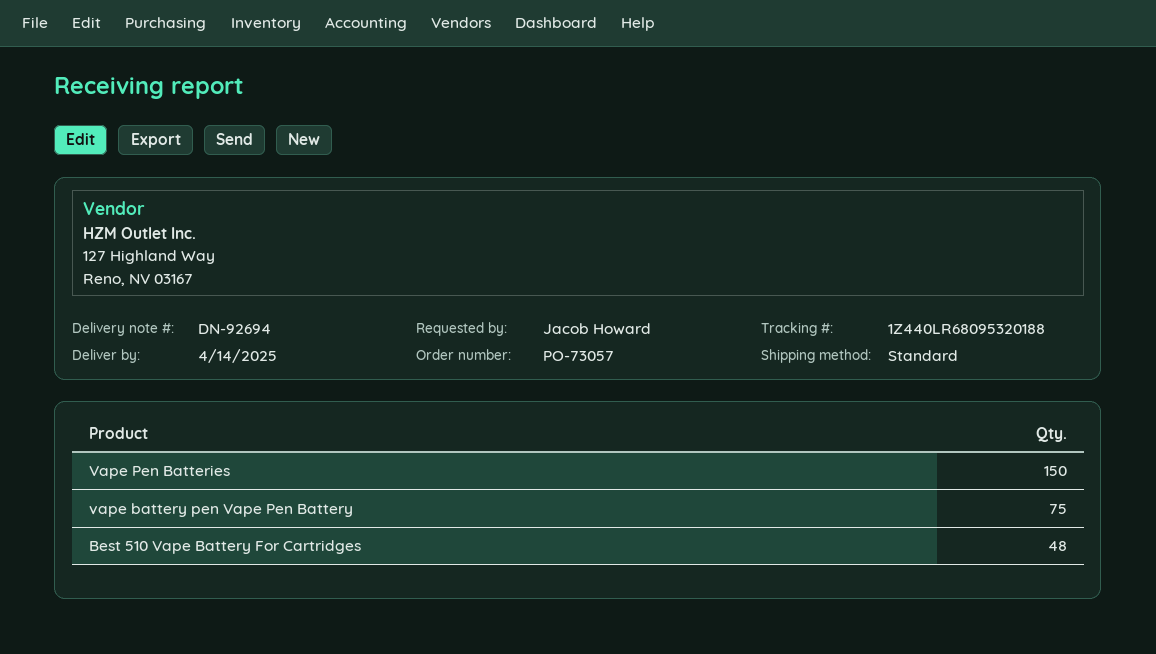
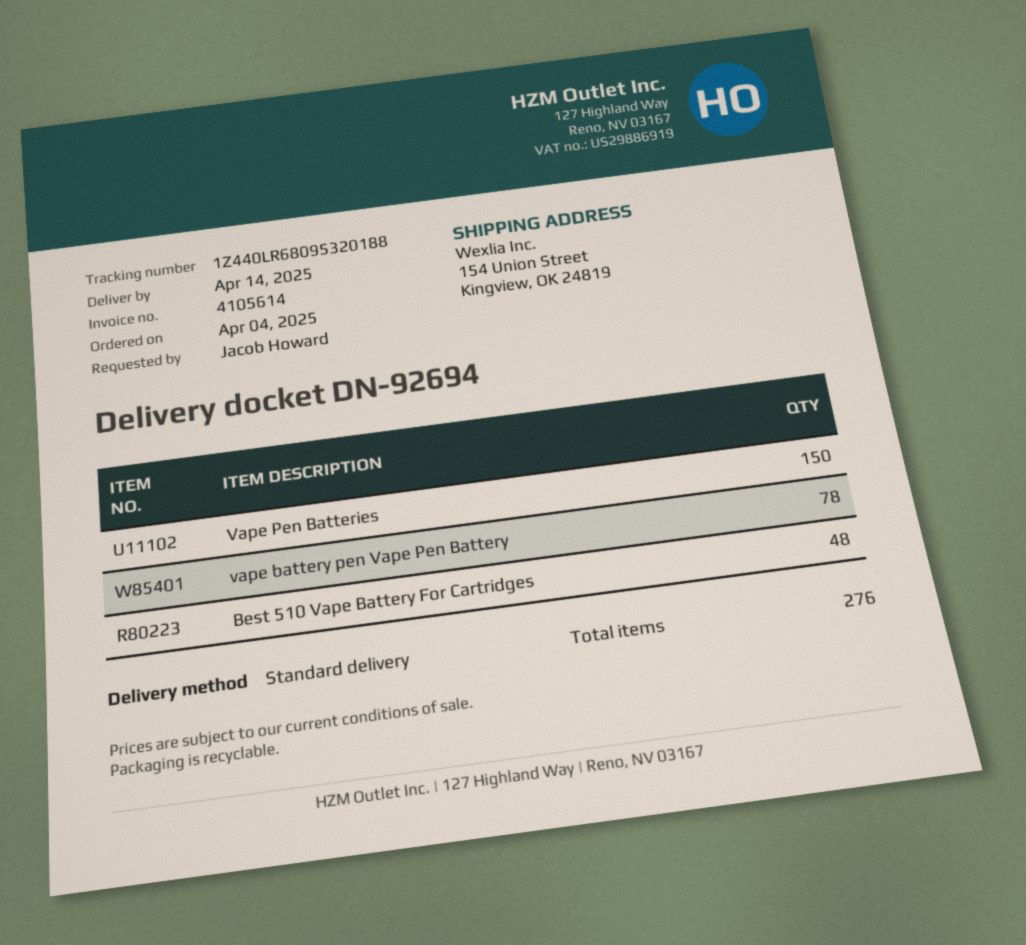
vape battery pen Vape Pen Battery: 75 -> 78

